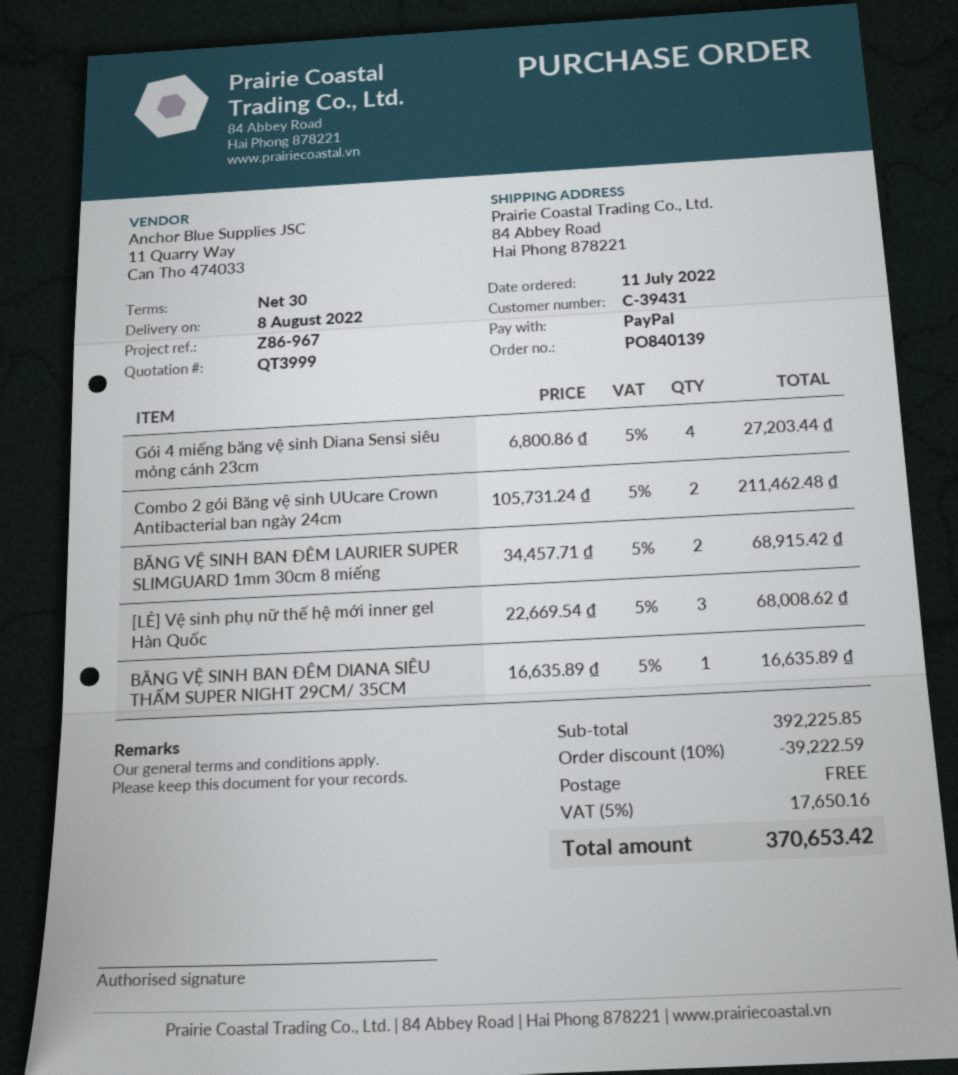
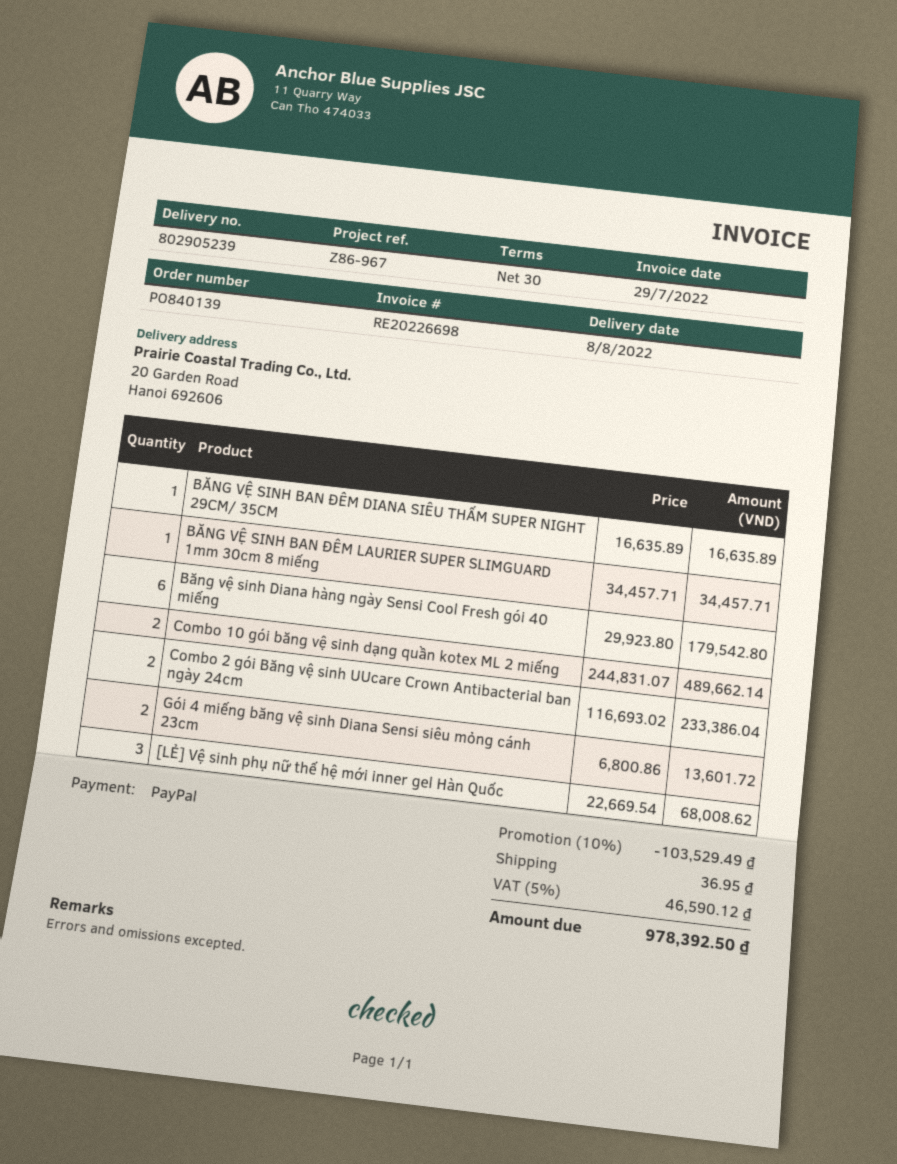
ship to: 84 Abbey Road, Hai Phong 878221 -> 20 Garden Road, Hanoi 692606
Gói 4 miếng băng vệ sinh Diana Sensi siêu mỏng cánh 23cm: 4 x 6800.86 = 27203.44 -> 2 x 6800.86 = 13601.72
Combo 2 gói Băng vệ sinh UUcare Crown Antibacterial ban ngày 24cm: 2 x 105731.24 = 211462.48 -> 2 x 116693.02 = 233386.04
BĂNG VỆ SINH BAN ĐÊM LAURIER SUPER SLIMGUARD 1mm 30cm 8 miếng: 2 x 34457.71 = 68915.42 -> 1 x 34457.71 = 34457.71
Băng vệ sinh Diana hàng ngày Sensi Cool Fresh gói 40 miếng: none -> 6 x 29923.80 = 179542.80
Combo 10 gói băng vệ sinh dạng quần kotex ML 2 miếng: none -> 2 x 244831.07 = 489662.14
discount: 10% = 39222.59 -> 10% = 103529.49
shipping: 0.00 -> 36.95
tax: 5% = 17650.16 -> 5% = 46590.12
total: 370653.42 -> 978392.50

